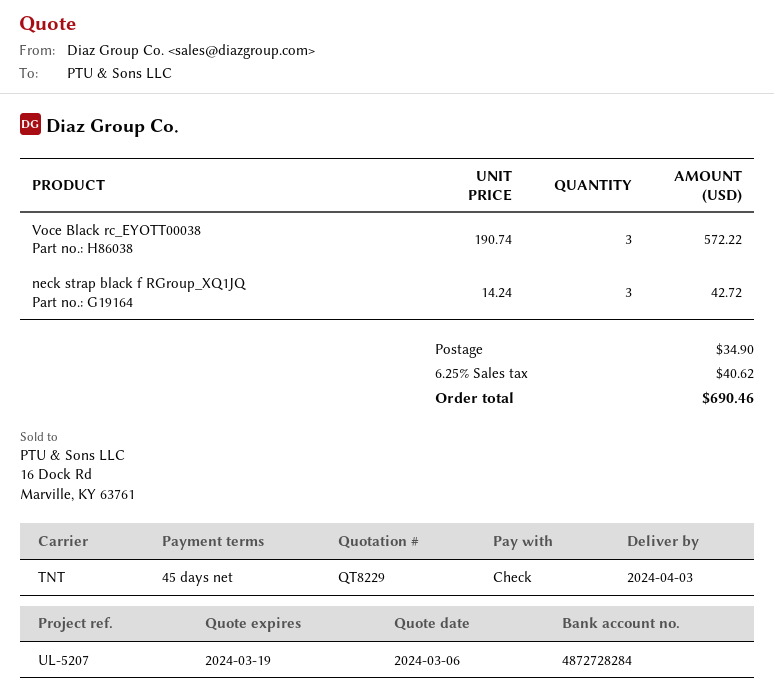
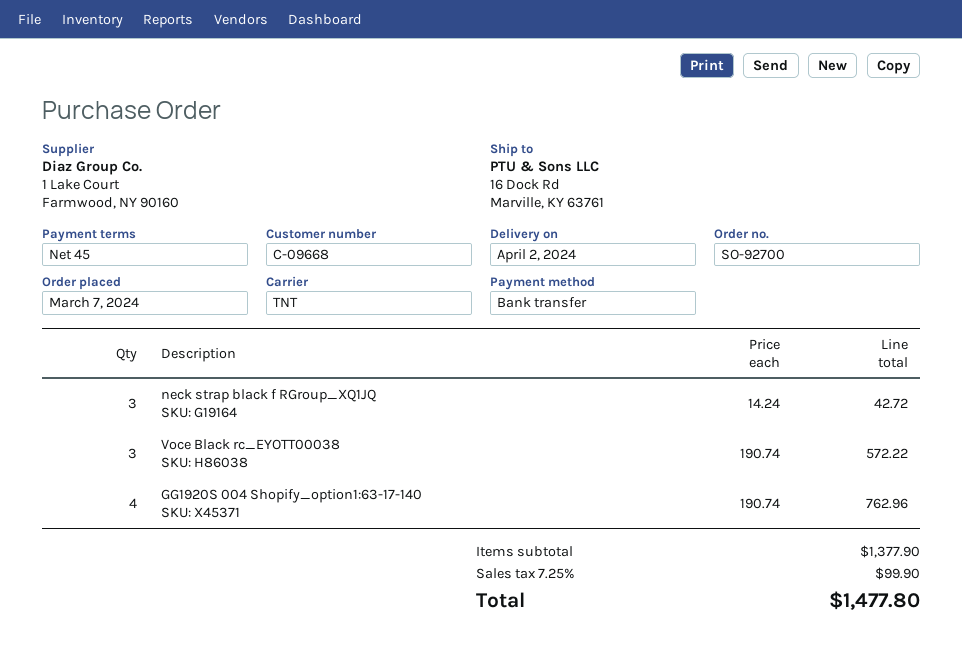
delivery date: 2024-04-03 -> 2024-04-02
payment method: cheque -> bank transfer
GG1920S 004 Shopify_option1:63-17-140: none -> 4 x 190.74 = 762.96
shipping: 34.90 -> none
tax: 6.25% = 40.62 -> 7.25% = 99.90
total: 690.46 -> 1477.80

